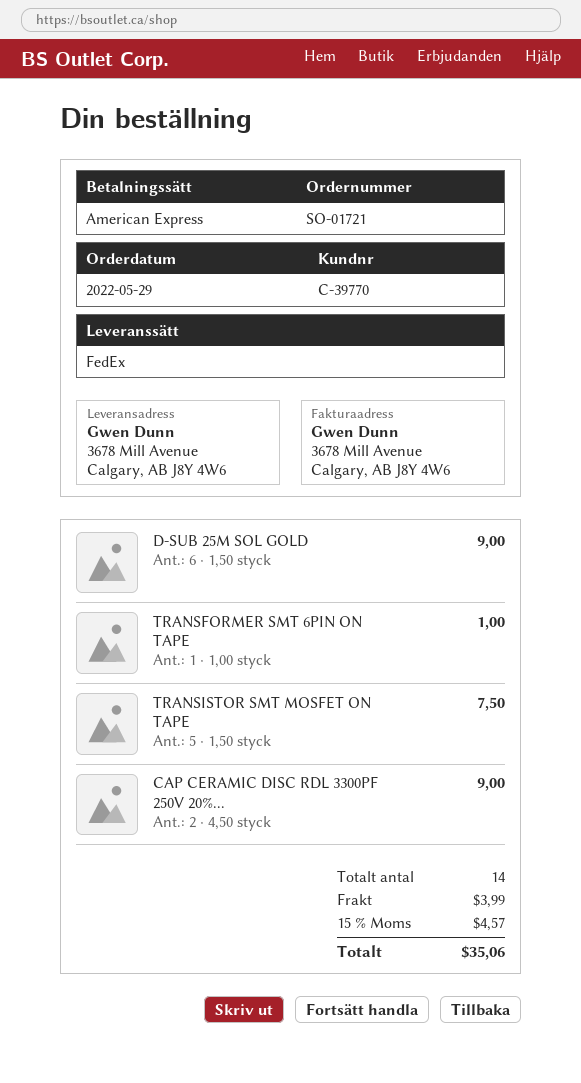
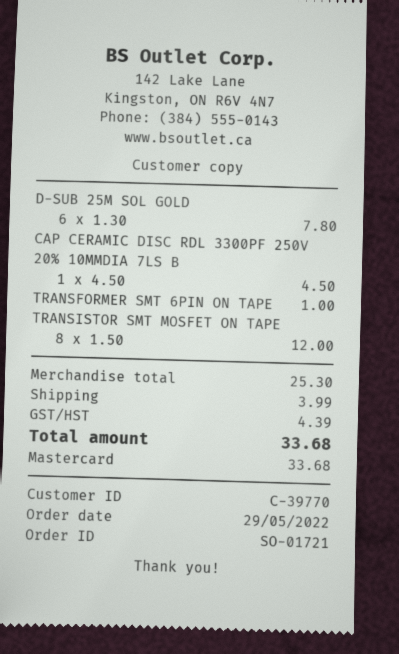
payment method: American Express -> Mastercard
D-SUB 25M SOL GOLD: 6 x 1.50 = 9.00 -> 6 x 1.30 = 7.80
TRANSISTOR SMT MOSFET ON TAPE: 5 x 1.50 = 7.50 -> 8 x 1.50 = 12.00
CAP CERAMIC DISC RDL 3300PF 250V 20%...: 2 x 4.50 = 9.00 -> 1 x 4.50 = 4.50
tax: 4.57 -> 4.39
total: 35.06 -> 33.68

